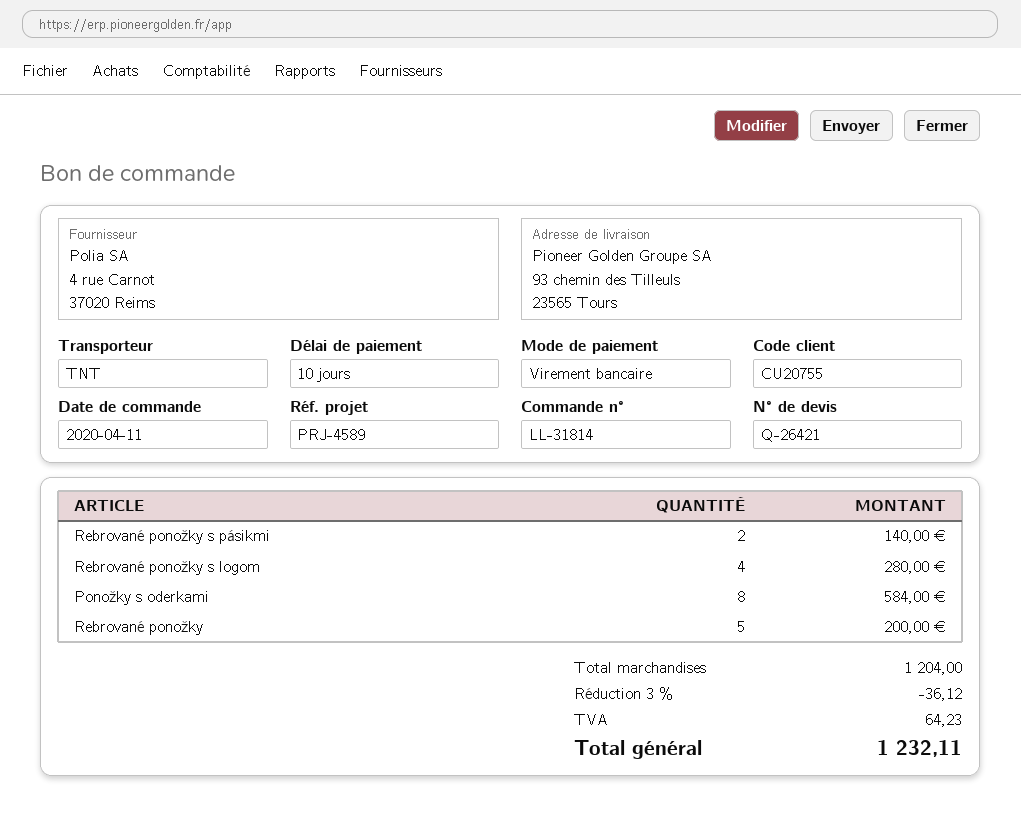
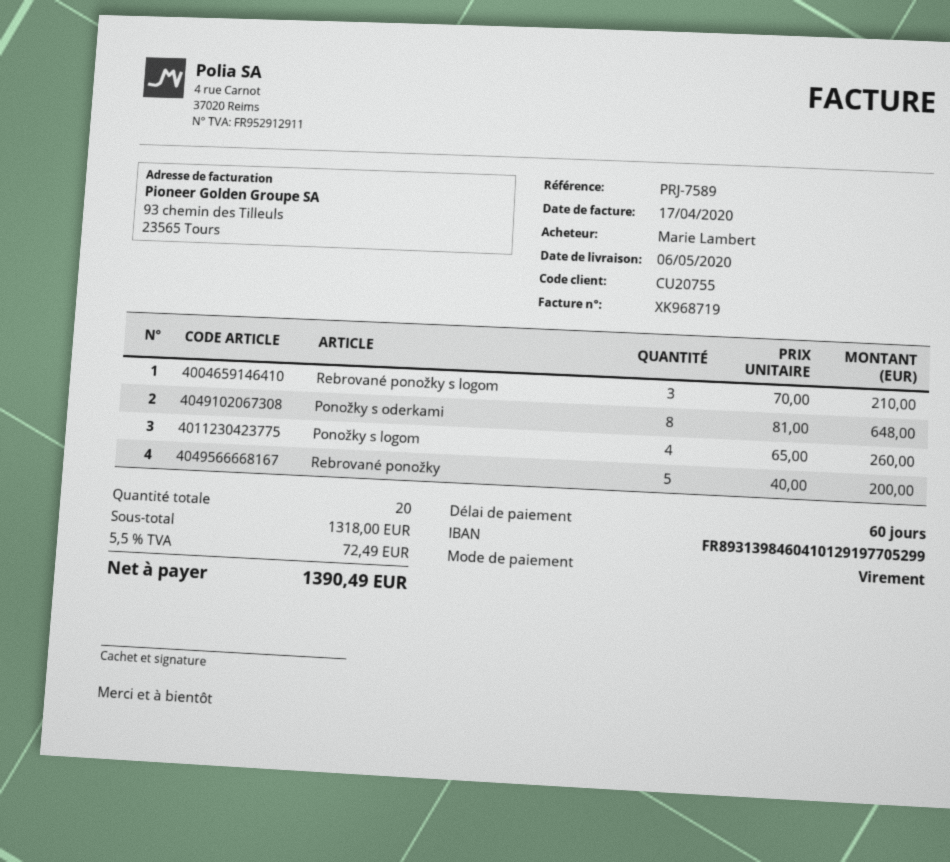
payment terms: 10 days -> 60 days
reference: PRJ-4589 -> PRJ-7589
Rebrované ponožky s pásikmi: 2 for 140.00 -> none
Rebrované ponožky s logom: 4 for 280.00 -> 3 for 210.00
Ponožky s oderkami: 8 for 584.00 -> 8 for 648.00
Ponožky s logom: none -> 4 for 260.00
subtotal: 1204.00 -> 1318.00
discount: 3% = 36.12 -> none
tax: 64.23 -> 72.49
total: 1232.11 -> 1390.49

